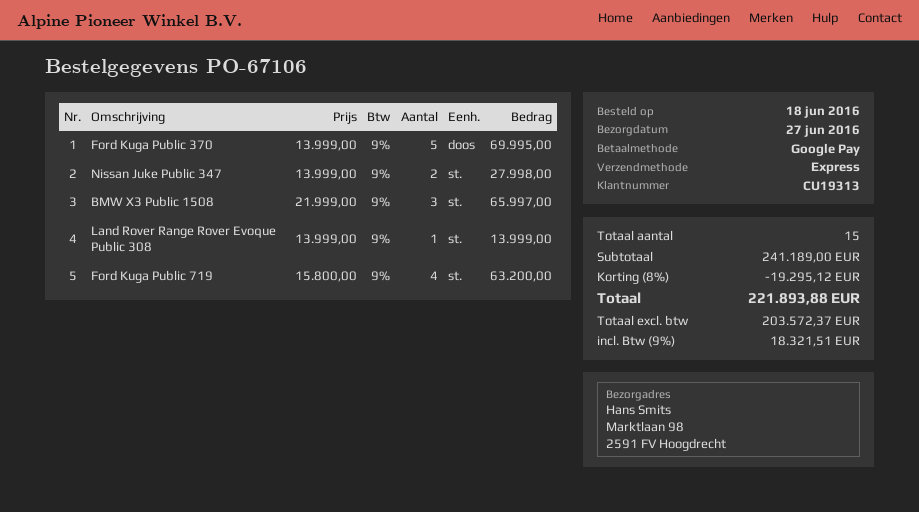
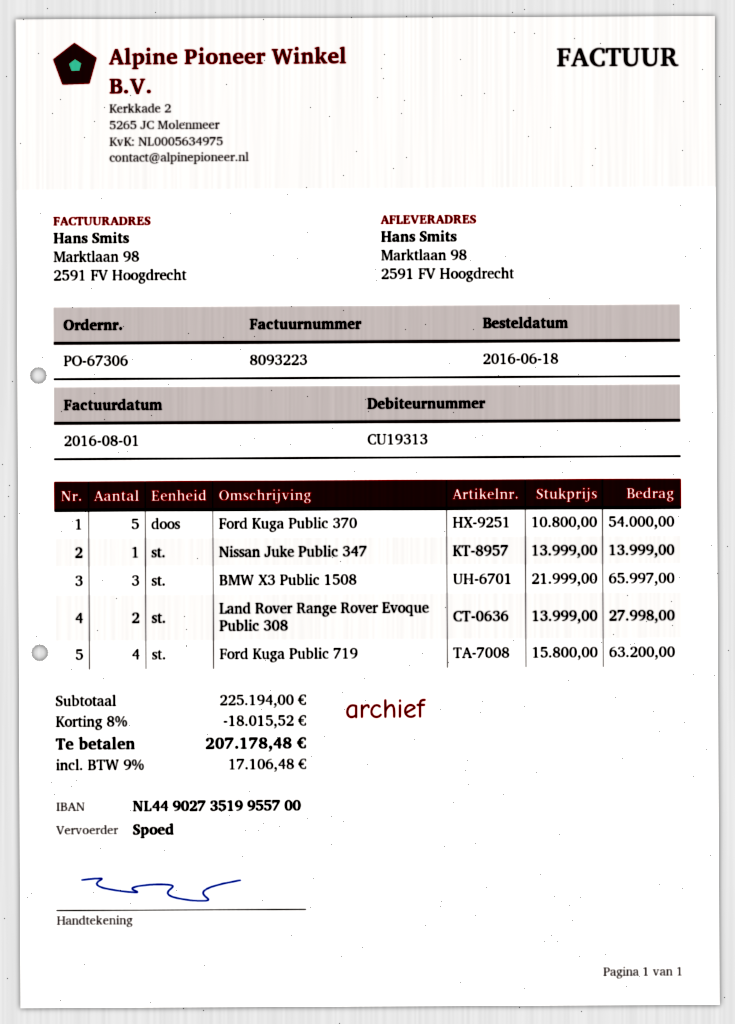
order number: PO-67106 -> PO-67306
Ford Kuga Public 370: 5 x 13999.00 = 69995.00 -> 5 x 10800.00 = 54000.00
Nissan Juke Public 347: 2 x 13999.00 = 27998.00 -> 1 x 13999.00 = 13999.00
Land Rover Range Rover Evoque Public 308: 1 x 13999.00 = 13999.00 -> 2 x 13999.00 = 27998.00
subtotal: 241189.00 -> 225194.00
discount: 8% = 19295.12 -> 8% = 18015.52
tax: 9% = 18321.51 -> 9% = 17106.48
total: 221893.88 -> 207178.48

